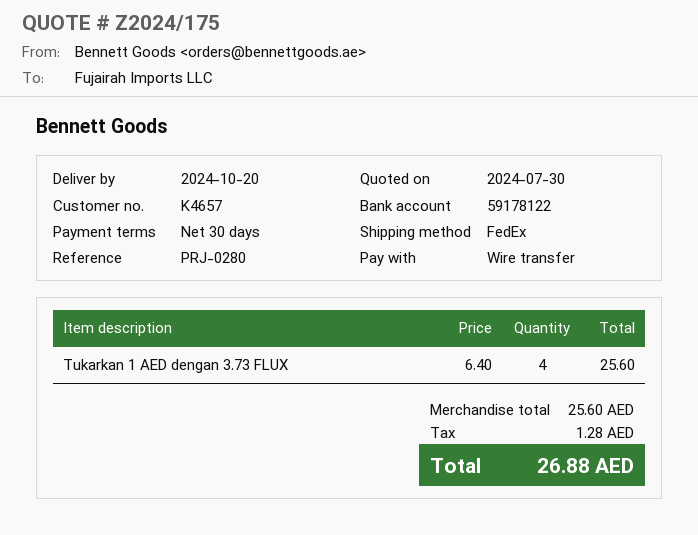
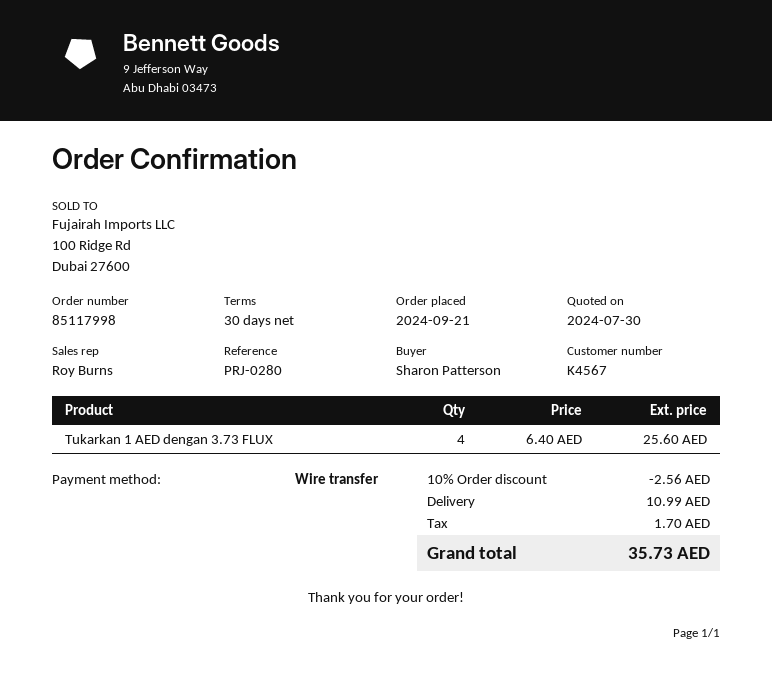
customer number: K4657 -> K4567
discount: none -> 10% = 2.56
shipping: none -> 10.99
tax: 1.28 -> 1.70
total: 26.88 -> 35.73

